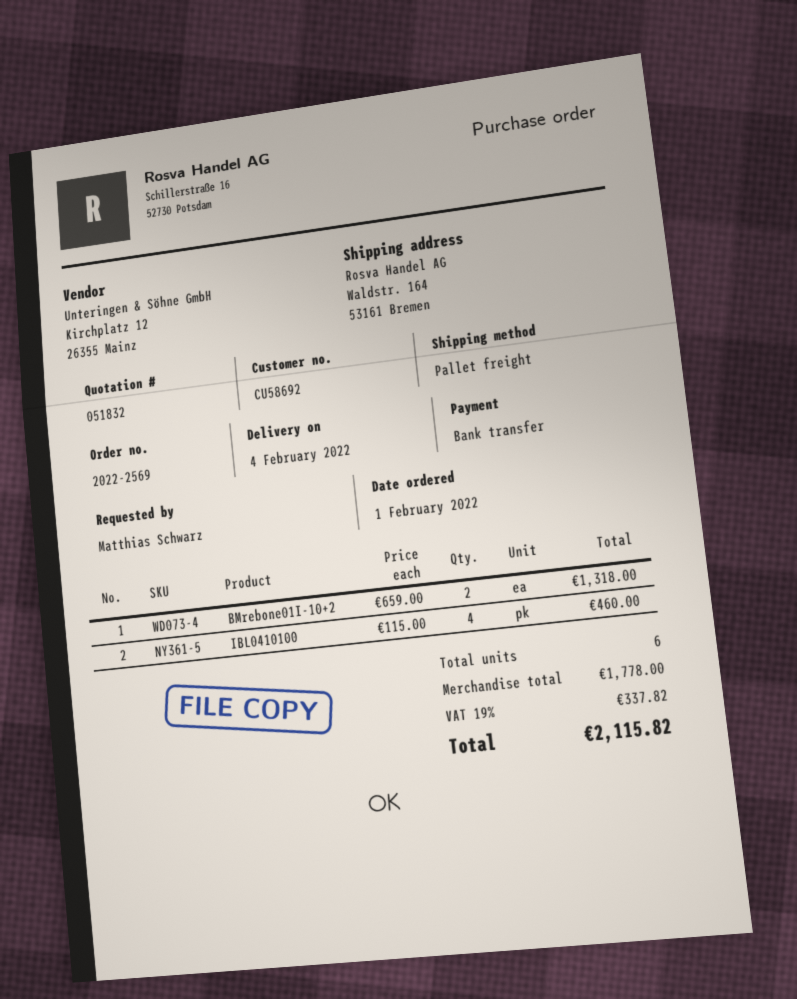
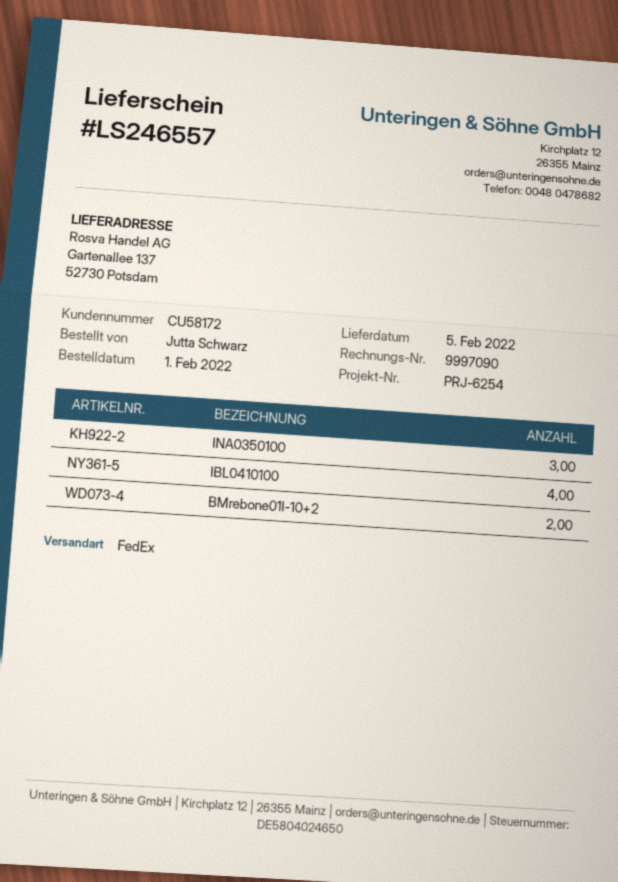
delivery date: 2022-02-04 -> 2022-02-05
customer number: CU58692 -> CU58172
ordered by: Matthias Schwarz -> Jutta Schwarz
shipping method: pallet freight -> FedEx
ship to: Waldstr. 164, 53161 Bremen -> Gartenallee 137, 52730 Potsdam
INA0350100: none -> 3

